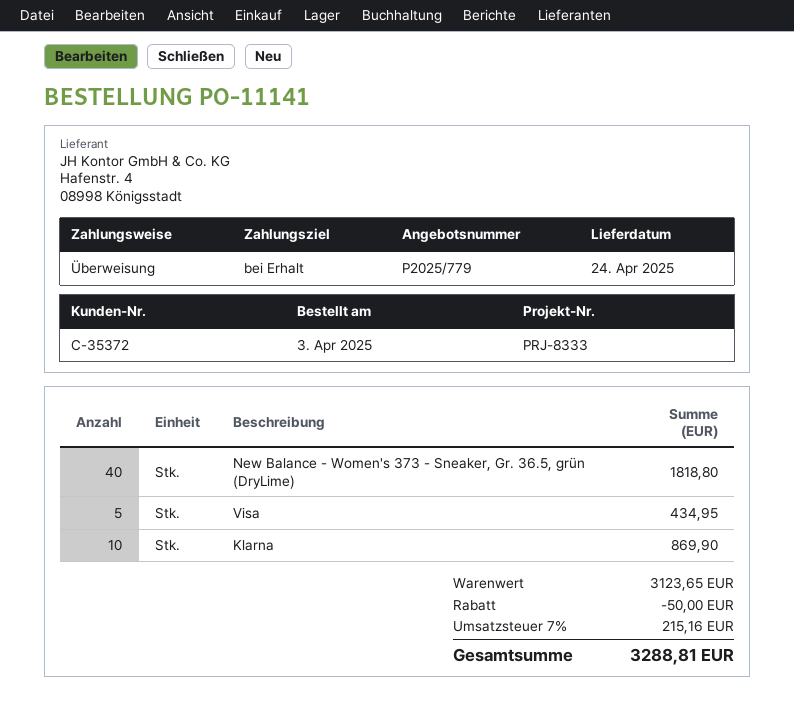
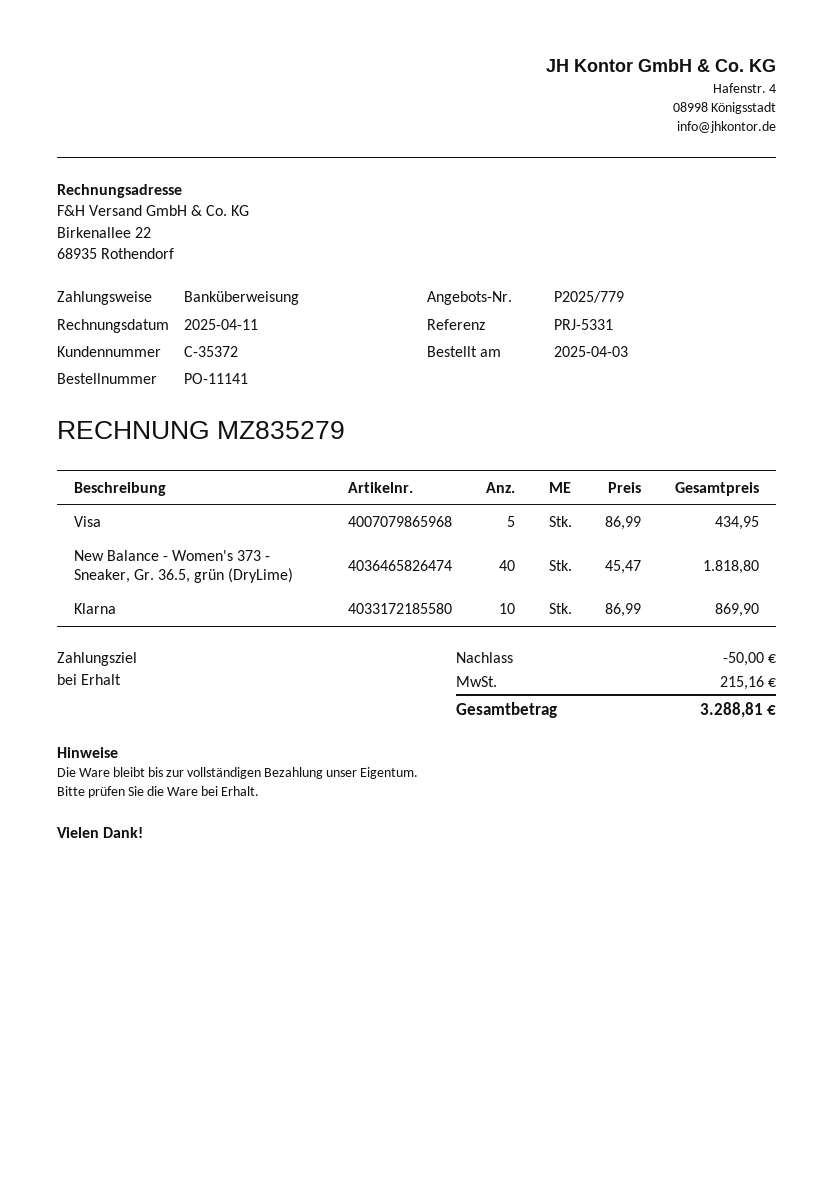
reference: PRJ-8333 -> PRJ-5331

